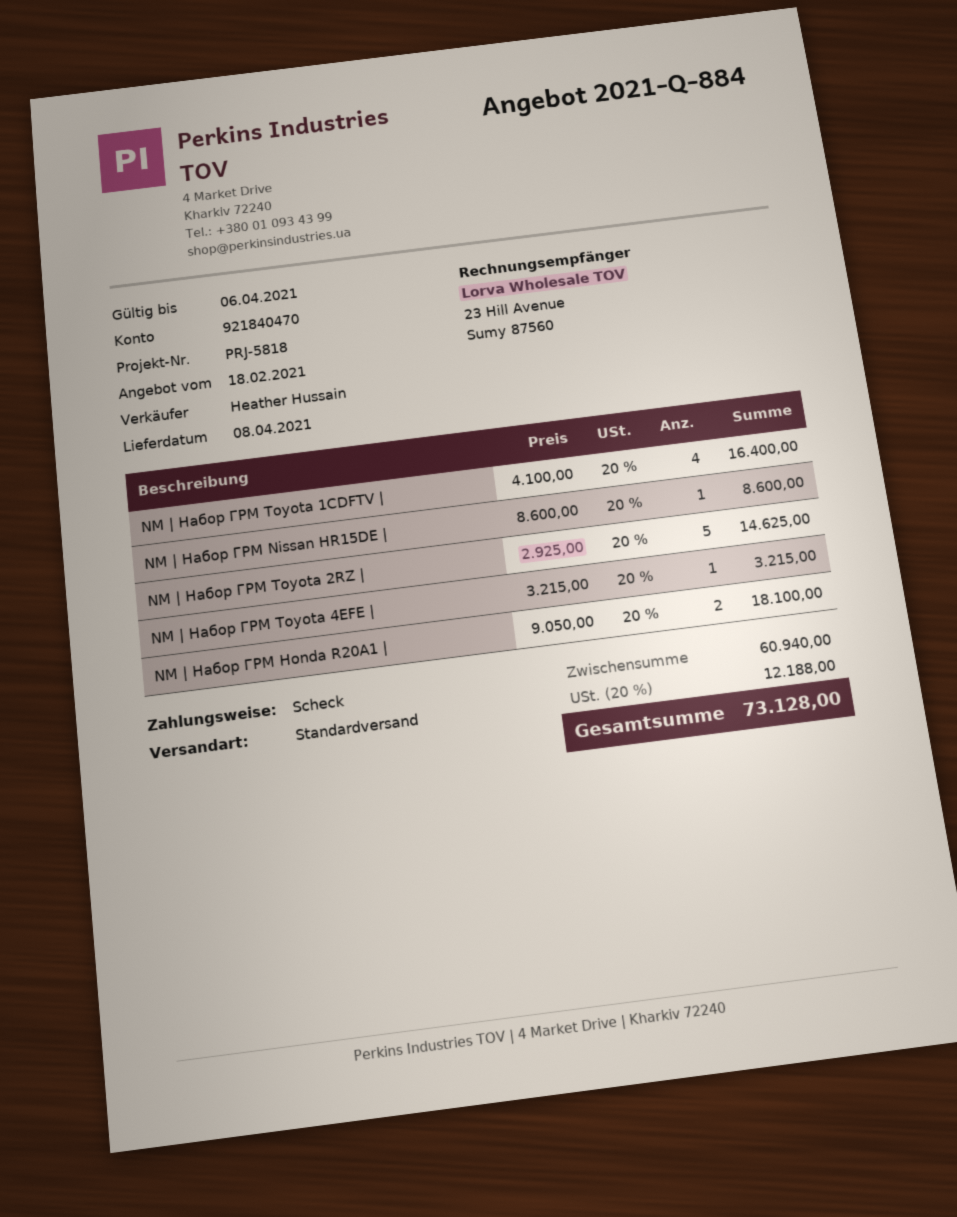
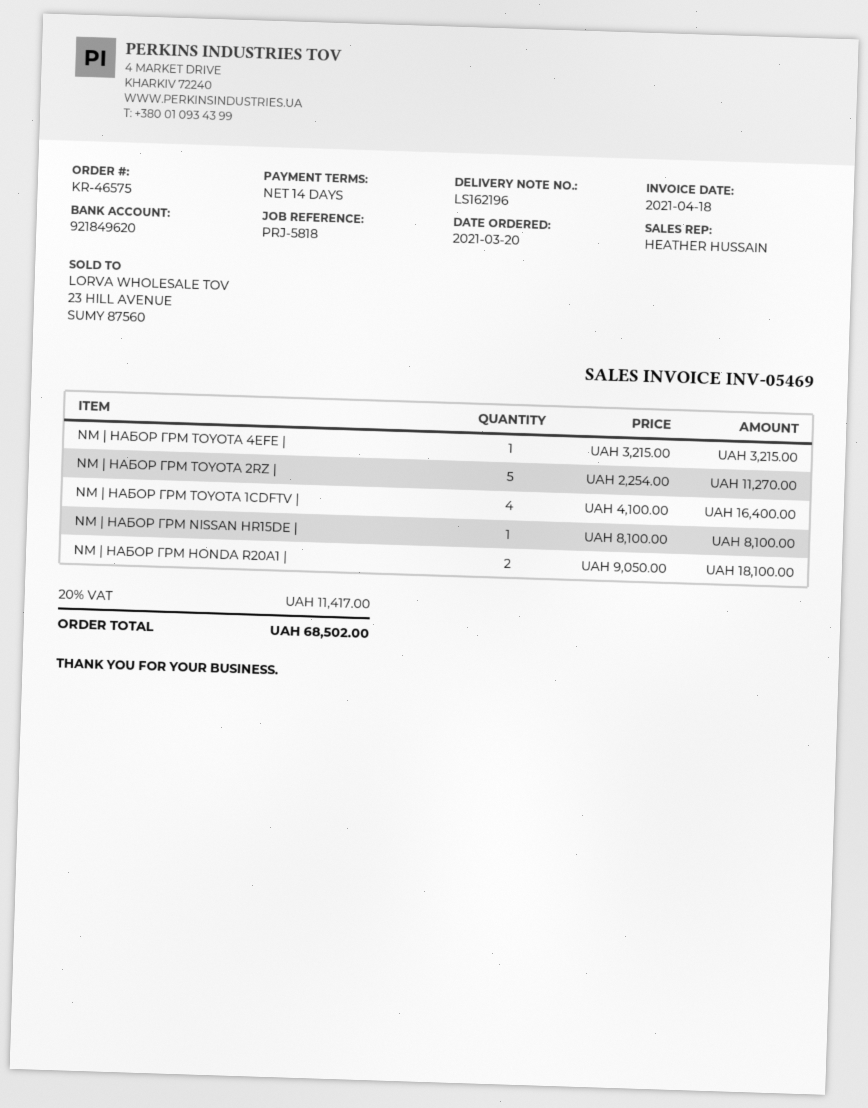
bank account: 921840470 -> 921849620
NM | Набор ГРМ Nissan HR15DE |: 1 x 8600.00 = 8600.00 -> 1 x 8100.00 = 8100.00
NM | Набор ГРМ Toyota 2RZ |: 5 x 2925.00 = 14625.00 -> 5 x 2254.00 = 11270.00
tax: 20% = 12188.00 -> 20% = 11417.00
total: 73128.00 -> 68502.00

